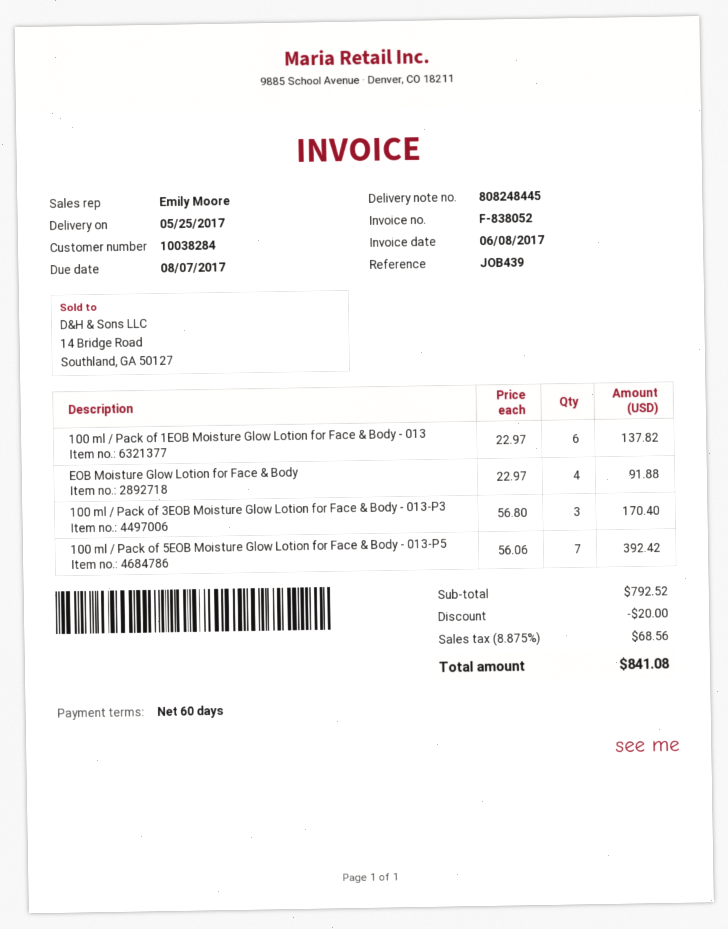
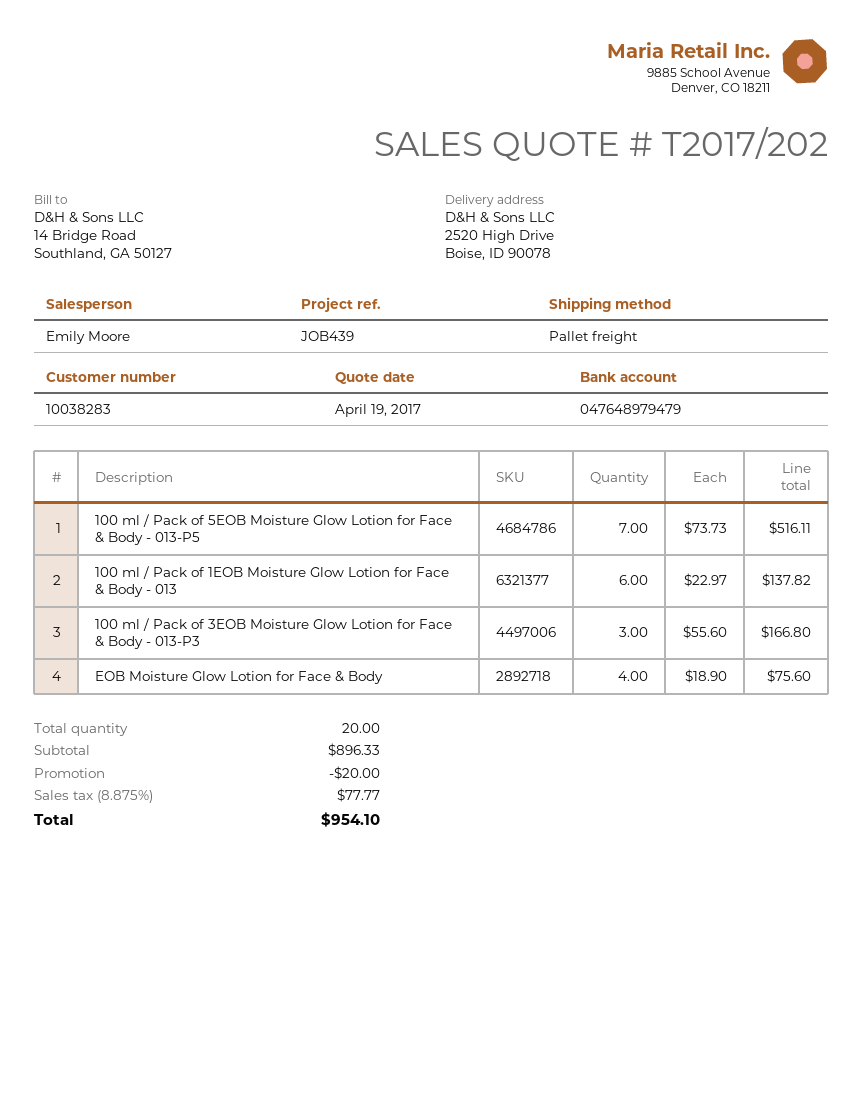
customer number: 10038284 -> 10038283
EOB Moisture Glow Lotion for Face & Body: 4 x 22.97 = 91.88 -> 4 x 18.90 = 75.60
100 ml / Pack of 3EOB Moisture Glow Lotion for Face & Body - 013-P3: 3 x 56.80 = 170.40 -> 3 x 55.60 = 166.80
100 ml / Pack of 5EOB Moisture Glow Lotion for Face & Body - 013-P5: 7 x 56.06 = 392.42 -> 7 x 73.73 = 516.11
subtotal: 792.52 -> 896.33
tax: 8.875% = 68.56 -> 8.875% = 77.77
total: 841.08 -> 954.10

